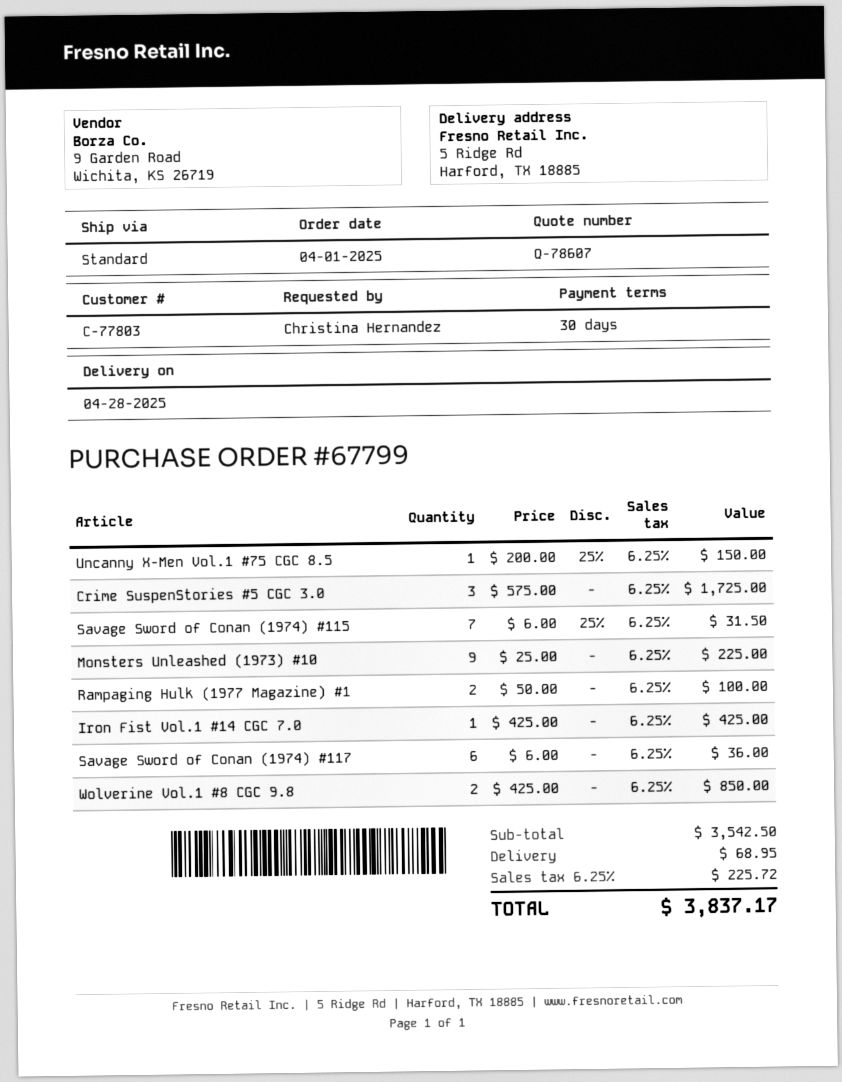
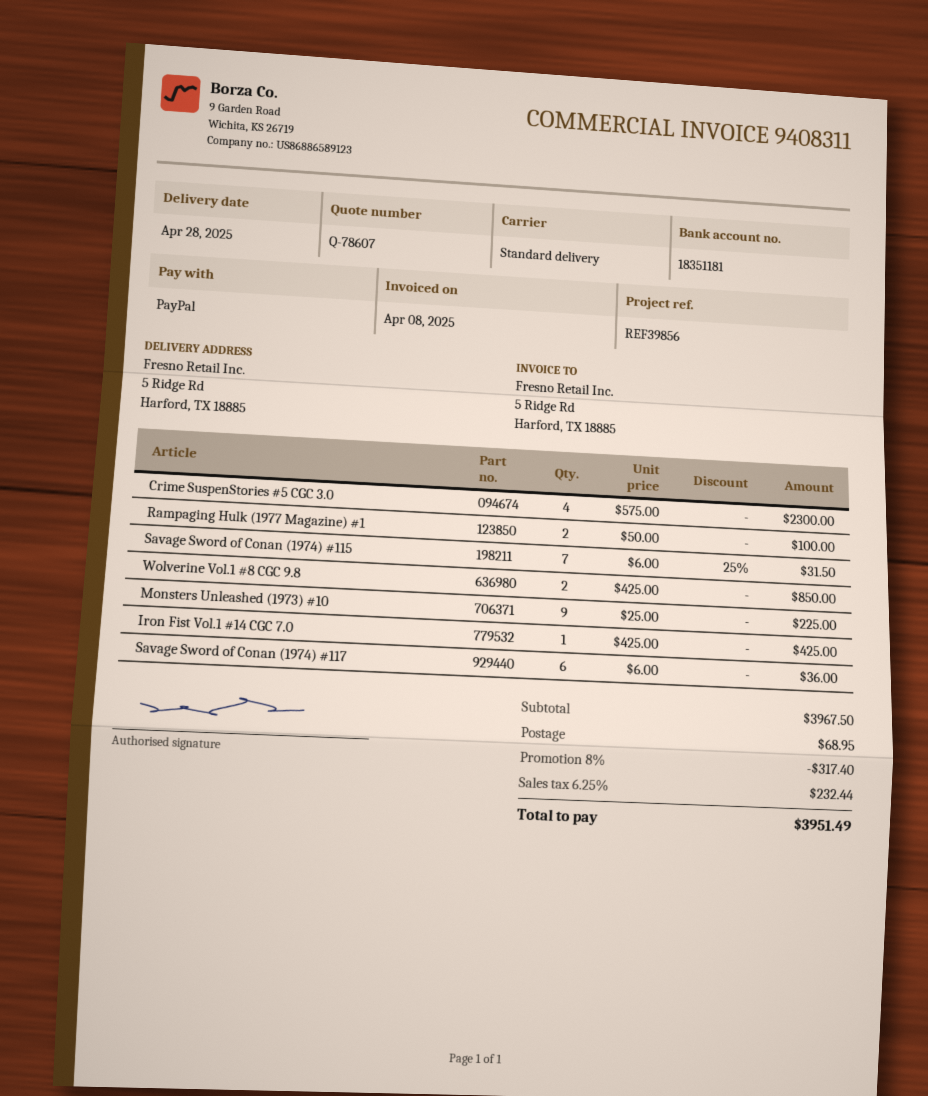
Uncanny X-Men Vol.1 #75 CGC 8.5: 1 x 200.00 - 25% = 150.00 -> none
Crime SuspenStories #5 CGC 3.0: 3 x 575.00 = 1725.00 -> 4 x 575.00 = 2300.00
subtotal: 3542.50 -> 3967.50
discount: none -> 8% = 317.40
tax: 6.25% = 225.72 -> 6.25% = 232.44
total: 3837.17 -> 3951.49

